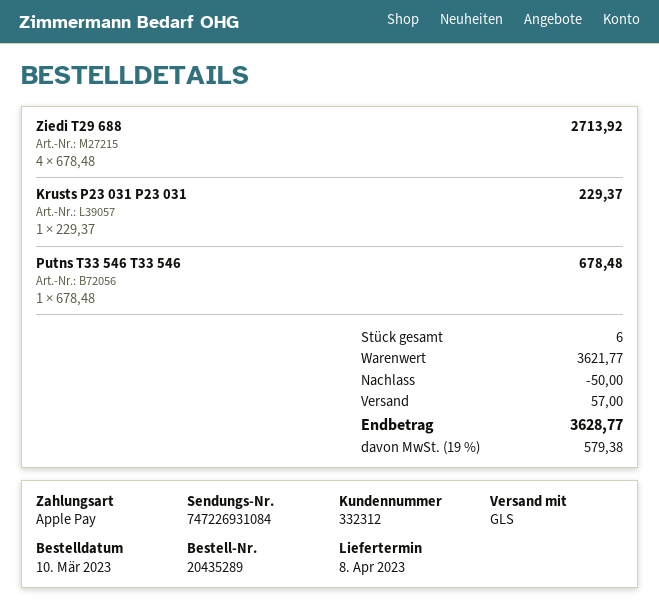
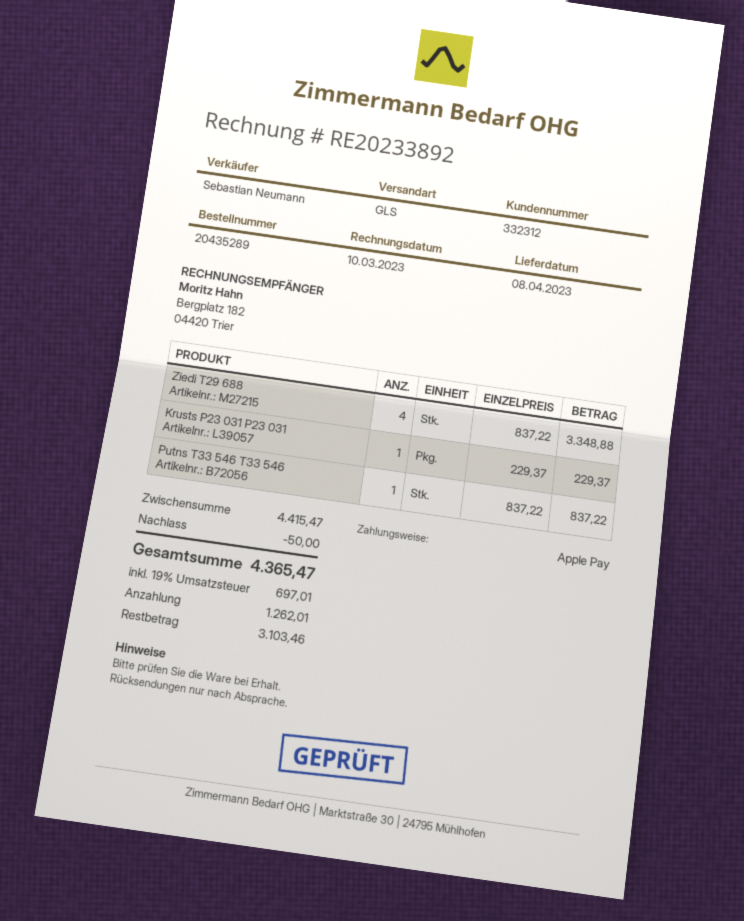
Ziedi T29 688: 4 x 678.48 = 2713.92 -> 4 x 837.22 = 3348.88
Putns T33 546 T33 546: 1 x 678.48 = 678.48 -> 1 x 837.22 = 837.22
subtotal: 3621.77 -> 4415.47
shipping: 57.00 -> none
tax: 19% = 579.38 -> 19% = 697.01
total: 3628.77 -> 4365.47

